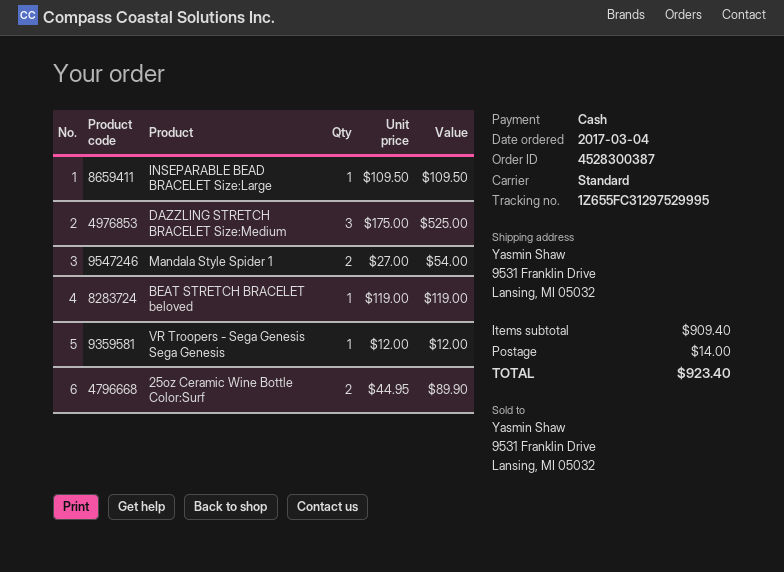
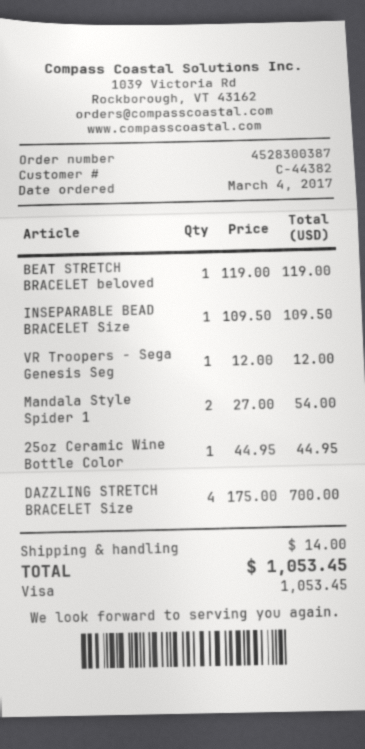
payment method: cash -> Visa
DAZZLING STRETCH BRACELET Size:Medium: 3 x 175.00 = 525.00 -> 4 x 175.00 = 700.00
25oz Ceramic Wine Bottle Color:Surf: 2 x 44.95 = 89.90 -> 1 x 44.95 = 44.95
total: 923.40 -> 1053.45

